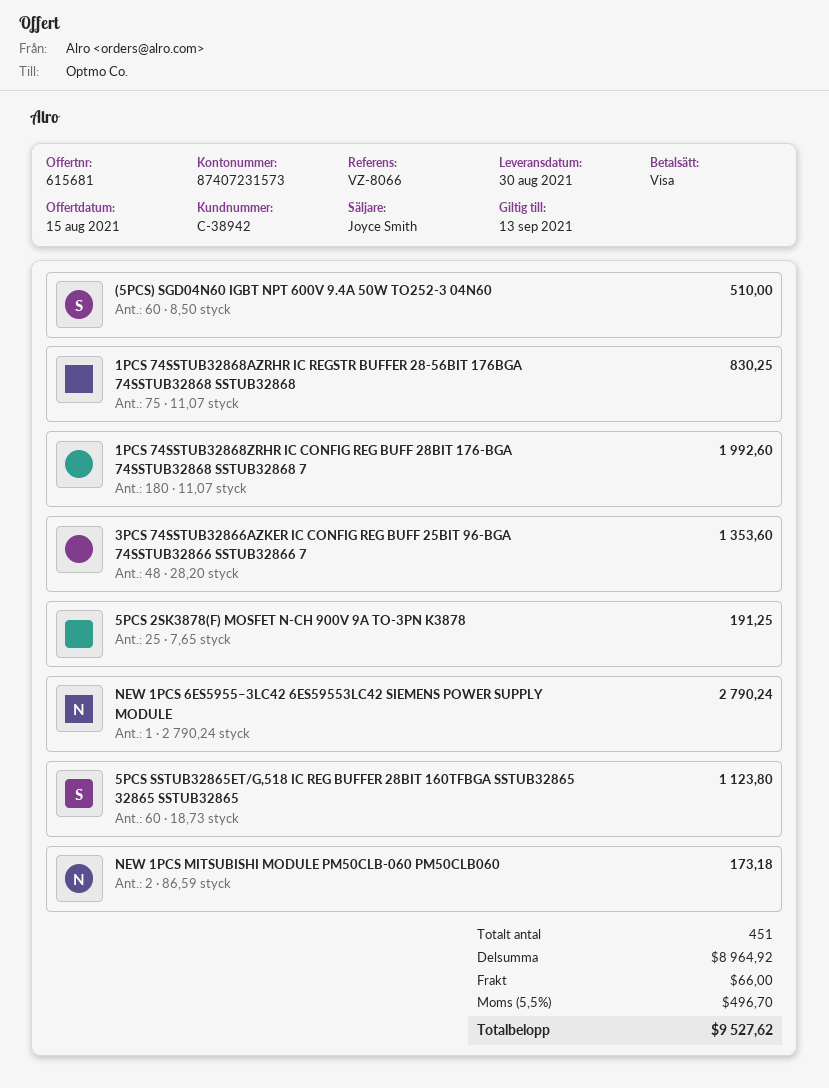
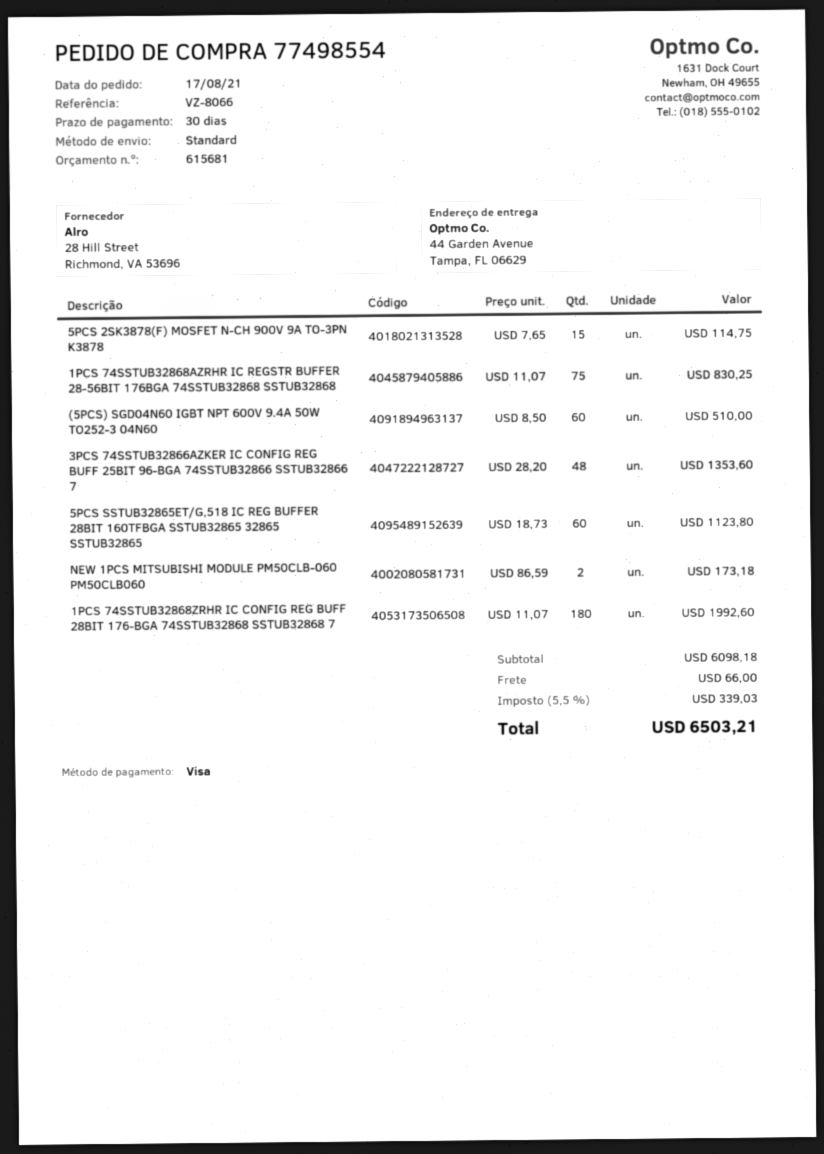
5PCS 2SK3878(F) MOSFET N-CH 900V 9A TO-3PN K3878: 25 x 7.65 = 191.25 -> 15 x 7.65 = 114.75
NEW 1PCS 6ES5955–3LC42 6ES59553LC42 SIEMENS POWER SUPPLY MODULE: 1 x 2790.24 = 2790.24 -> none
subtotal: 8964.92 -> 6098.18
tax: 5.5% = 496.70 -> 5.5% = 339.03
total: 9527.62 -> 6503.21

